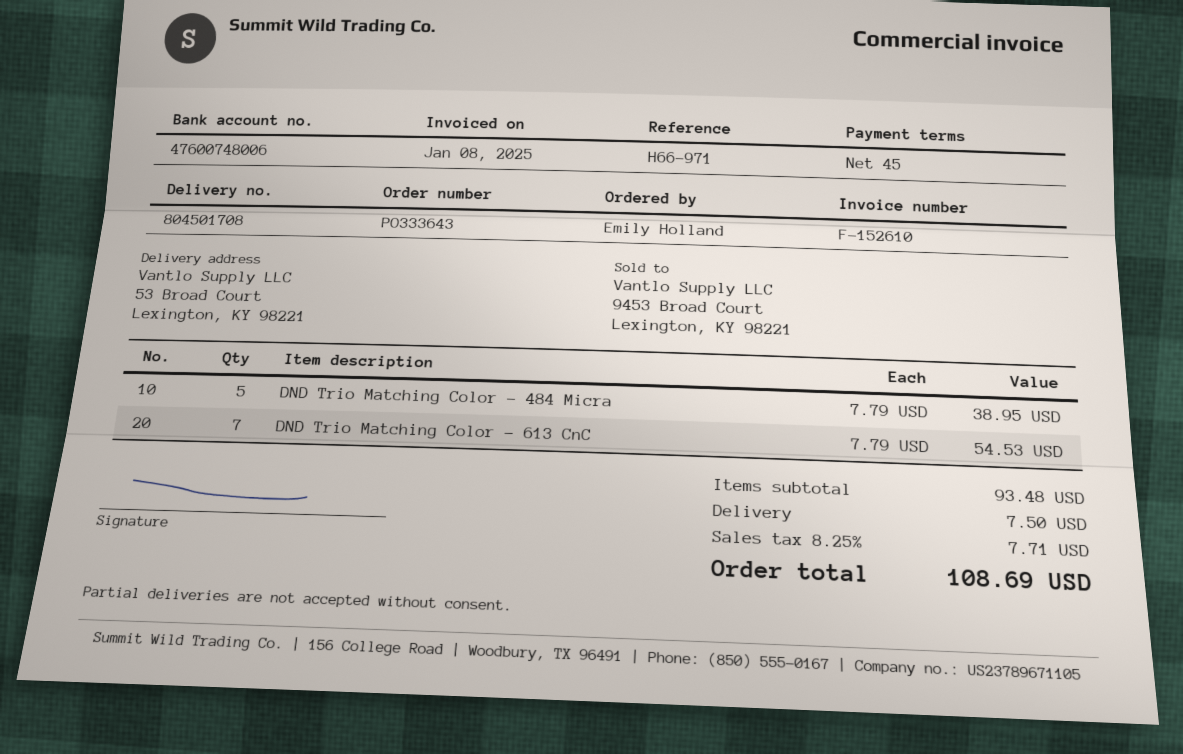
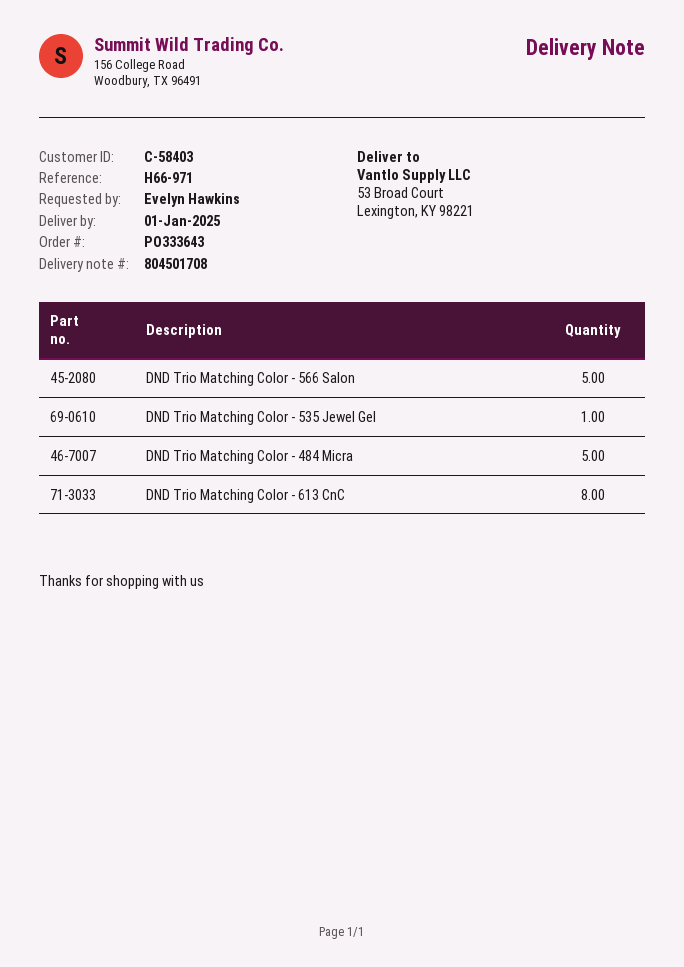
ordered by: Emily Holland -> Evelyn Hawkins
DND Trio Matching Color - 613 CnC: 7 -> 8
DND Trio Matching Color - 566 Salon: none -> 5
DND Trio Matching Color - 535 Jewel Gel: none -> 1

